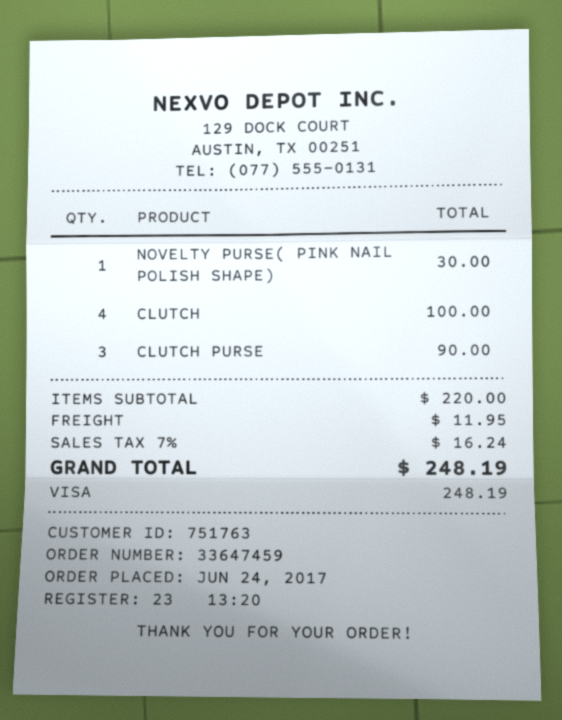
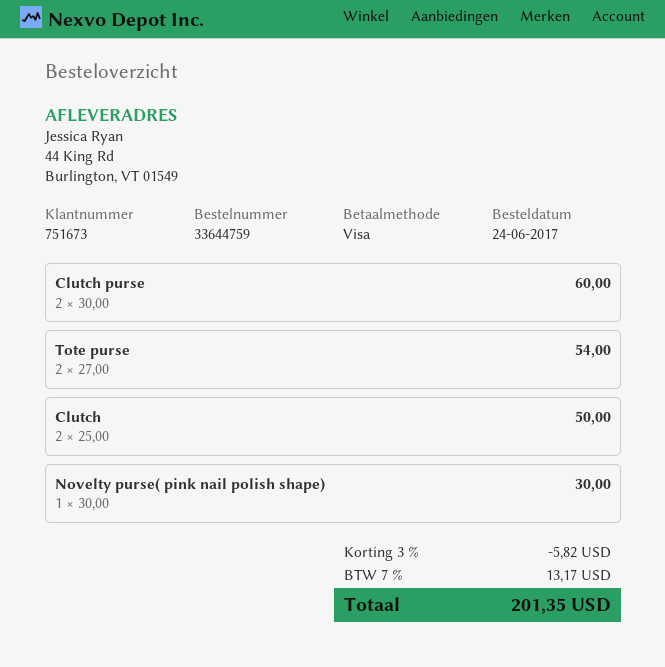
order number: 33647459 -> 33644759
customer number: 751763 -> 751673
CLUTCH: 4 for 100.00 -> 2 for 50.00
CLUTCH PURSE: 3 for 90.00 -> 2 for 60.00
Tote purse: none -> 2 for 54.00
discount: none -> 3% = 5.82
shipping: 11.95 -> none
tax: 7% = 16.24 -> 7% = 13.17
total: 248.19 -> 201.35

